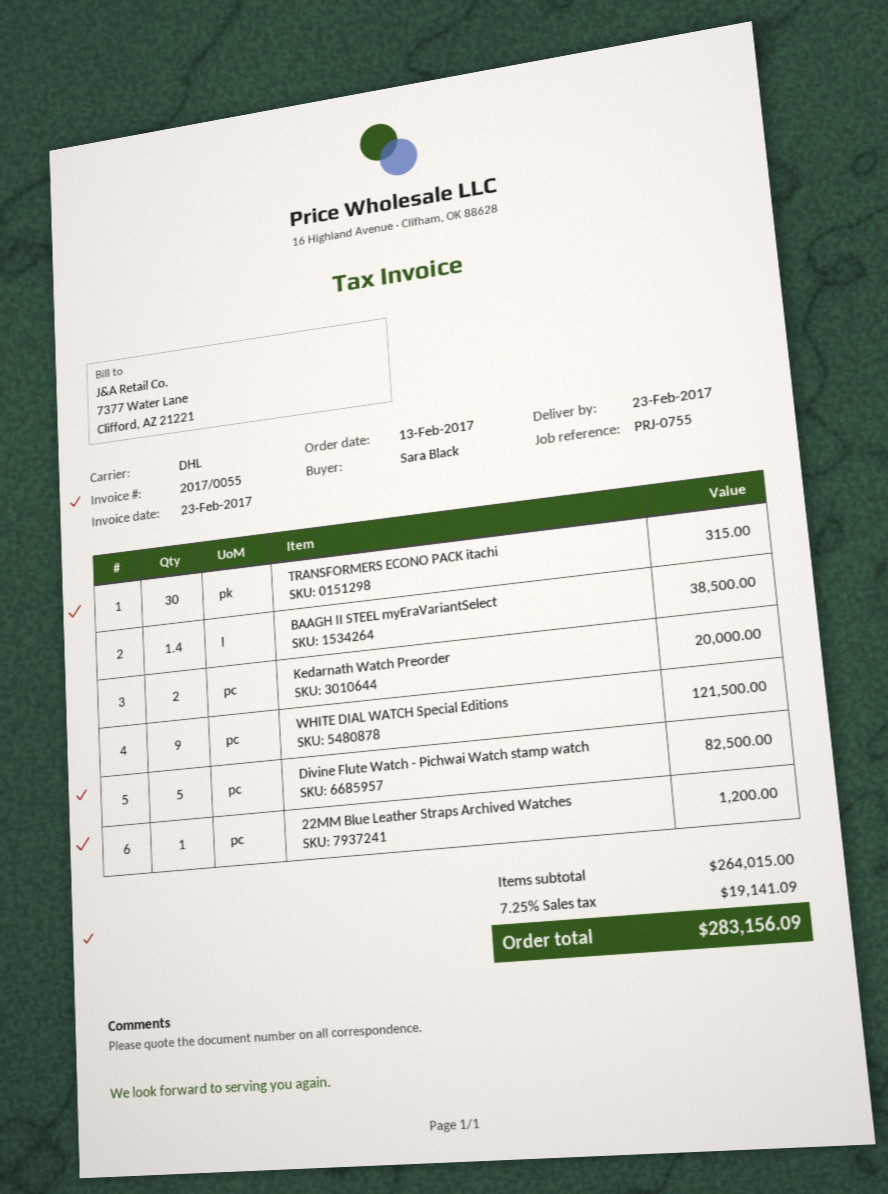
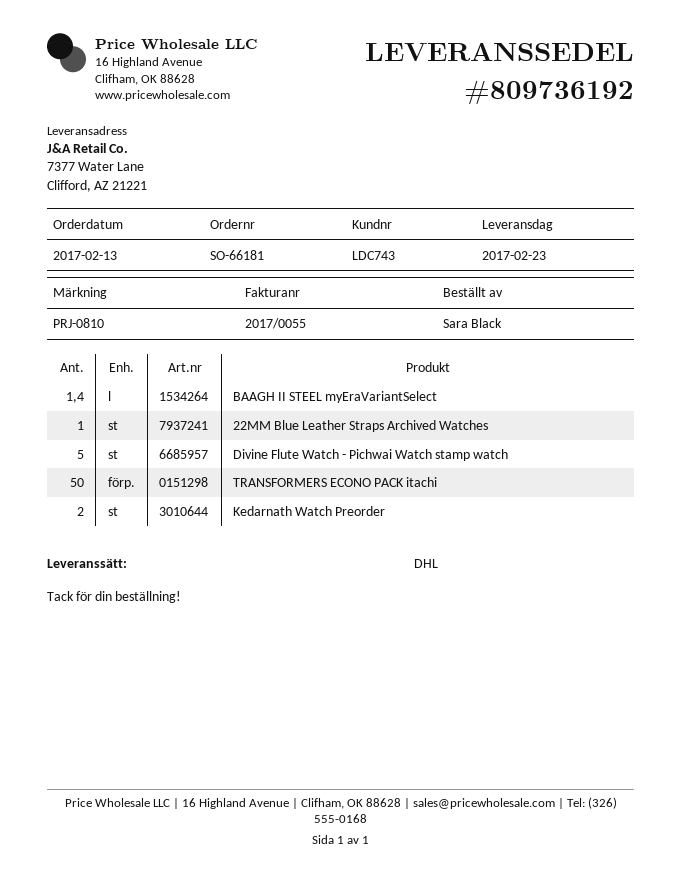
reference: PRJ-0755 -> PRJ-0810
TRANSFORMERS ECONO PACK itachi: 30 -> 50
WHITE DIAL WATCH Special Editions: 9 -> none

